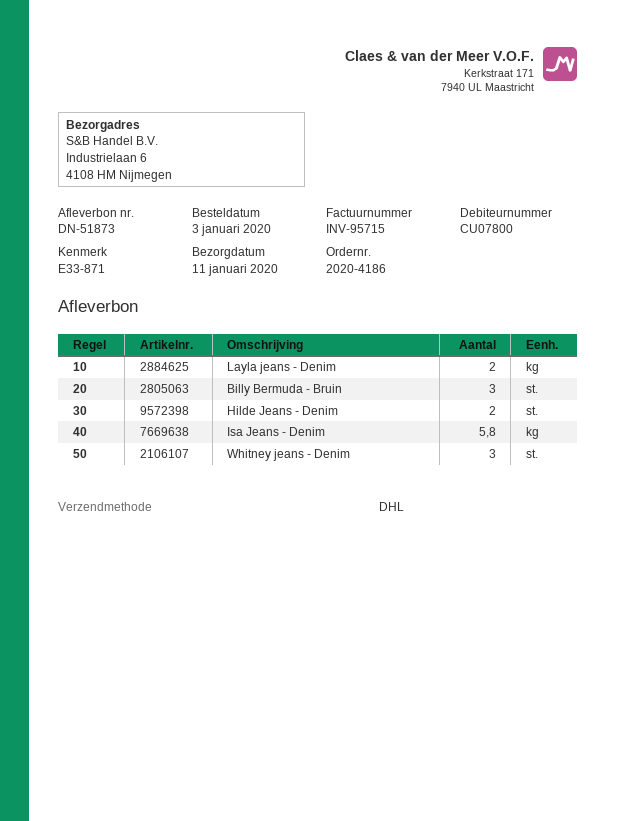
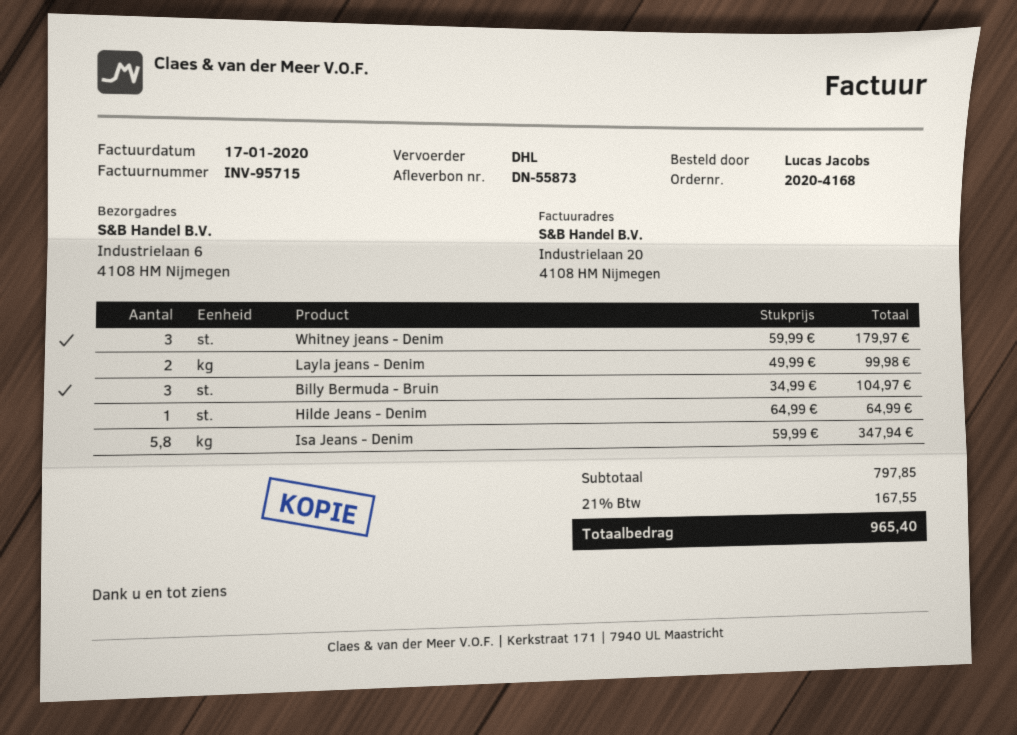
order number: 2020-4186 -> 2020-4168
delivery note number: DN-51873 -> DN-55873
Hilde Jeans - Denim: 2 -> 1

